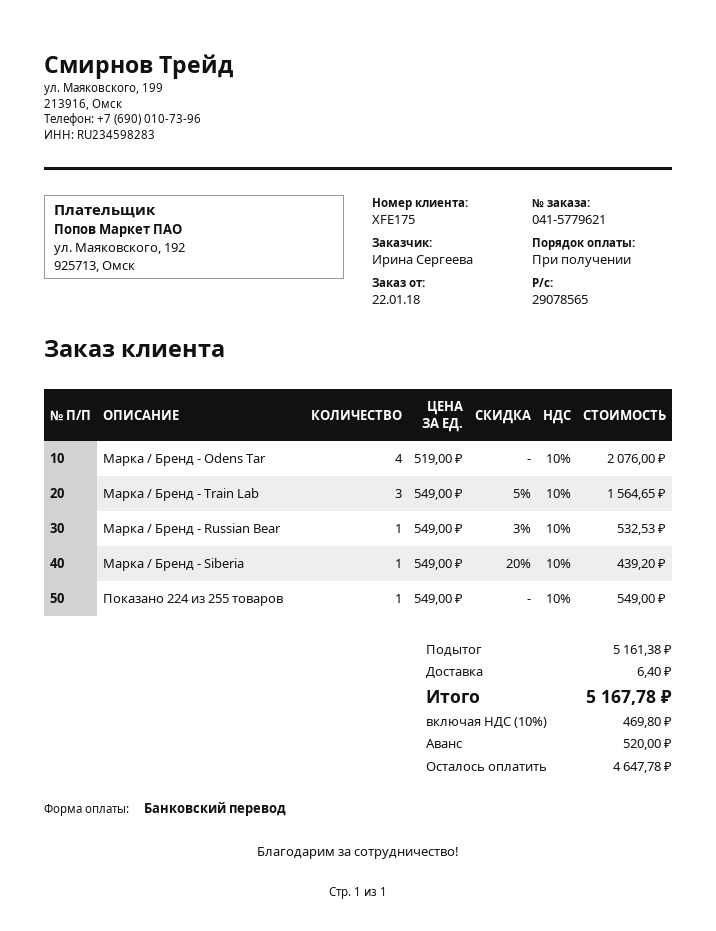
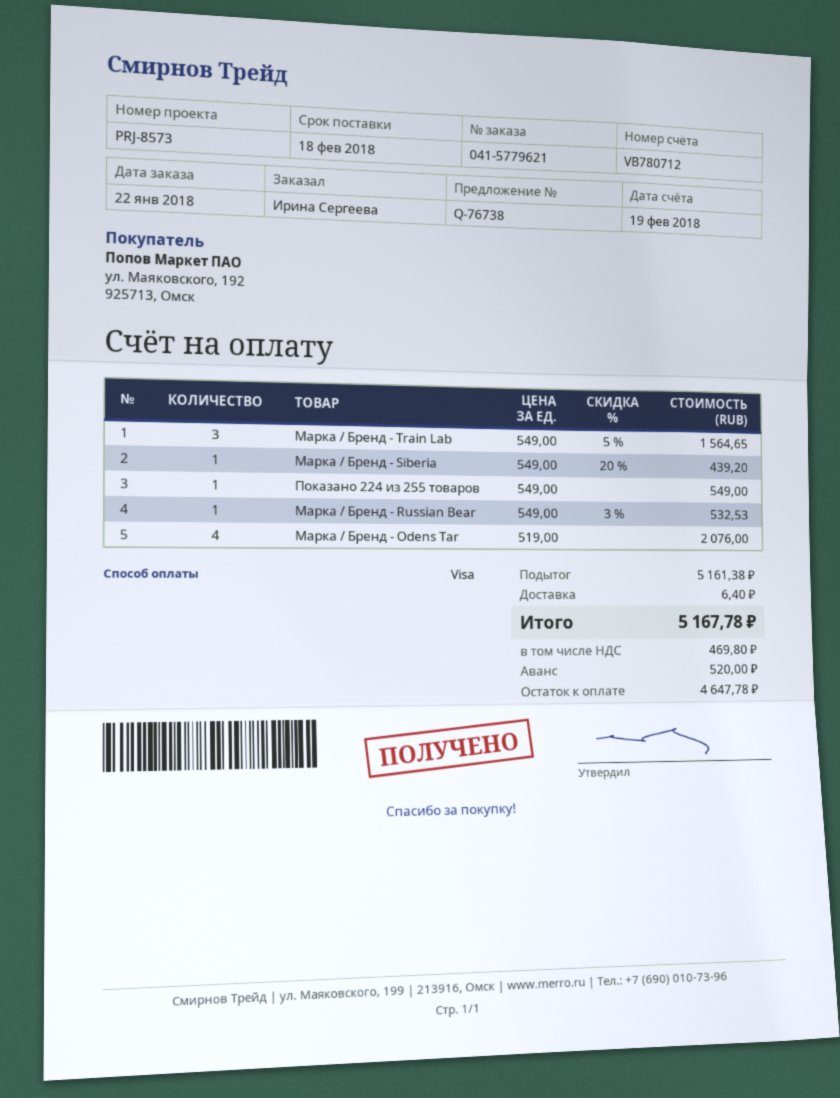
payment method: bank transfer -> Visa

